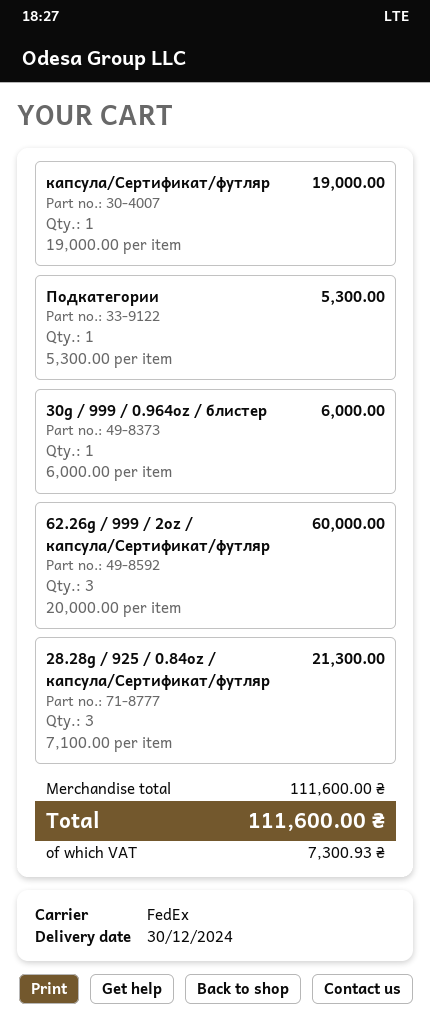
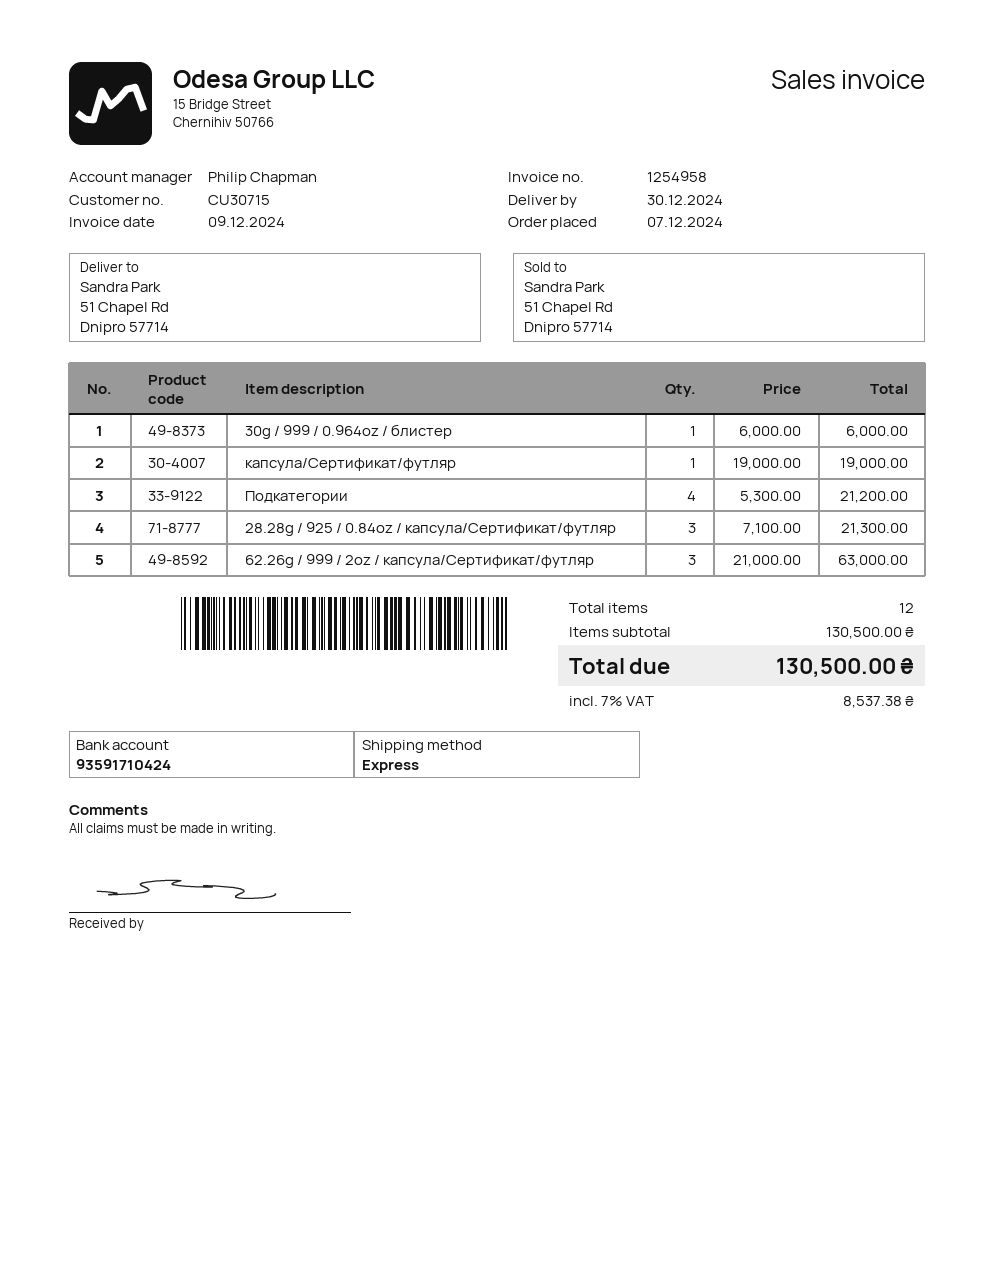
shipping method: FedEx -> express
Подкатегории: 1 x 5300.00 = 5300.00 -> 4 x 5300.00 = 21200.00
62.26g / 999 / 2oz / капсула/Сертификат/футляр: 3 x 20000.00 = 60000.00 -> 3 x 21000.00 = 63000.00
subtotal: 111600.00 -> 130500.00
tax: 7300.93 -> 8537.38
total: 111600.00 -> 130500.00

